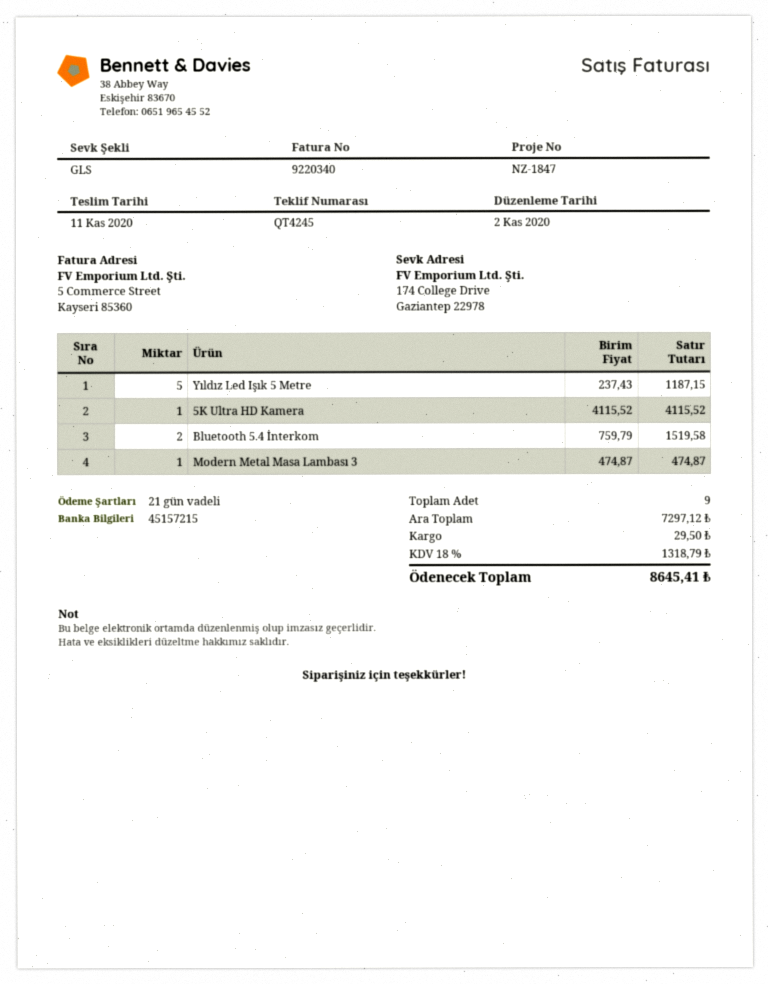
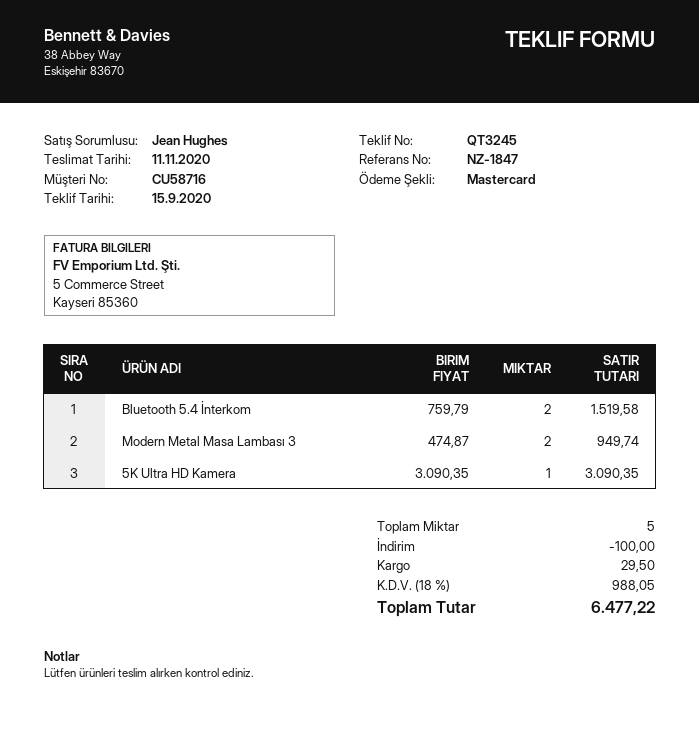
quote number: QT4245 -> QT3245
Yıldız Led Işık 5 Metre: 5 x 237.43 = 1187.15 -> none
5K Ultra HD Kamera: 1 x 4115.52 = 4115.52 -> 1 x 3090.35 = 3090.35
Modern Metal Masa Lambası 3: 1 x 474.87 = 474.87 -> 2 x 474.87 = 949.74
total quantity: 9 -> 5
discount: none -> 100.00
tax: 18% = 1318.79 -> 18% = 988.05
total: 8645.41 -> 6477.22

